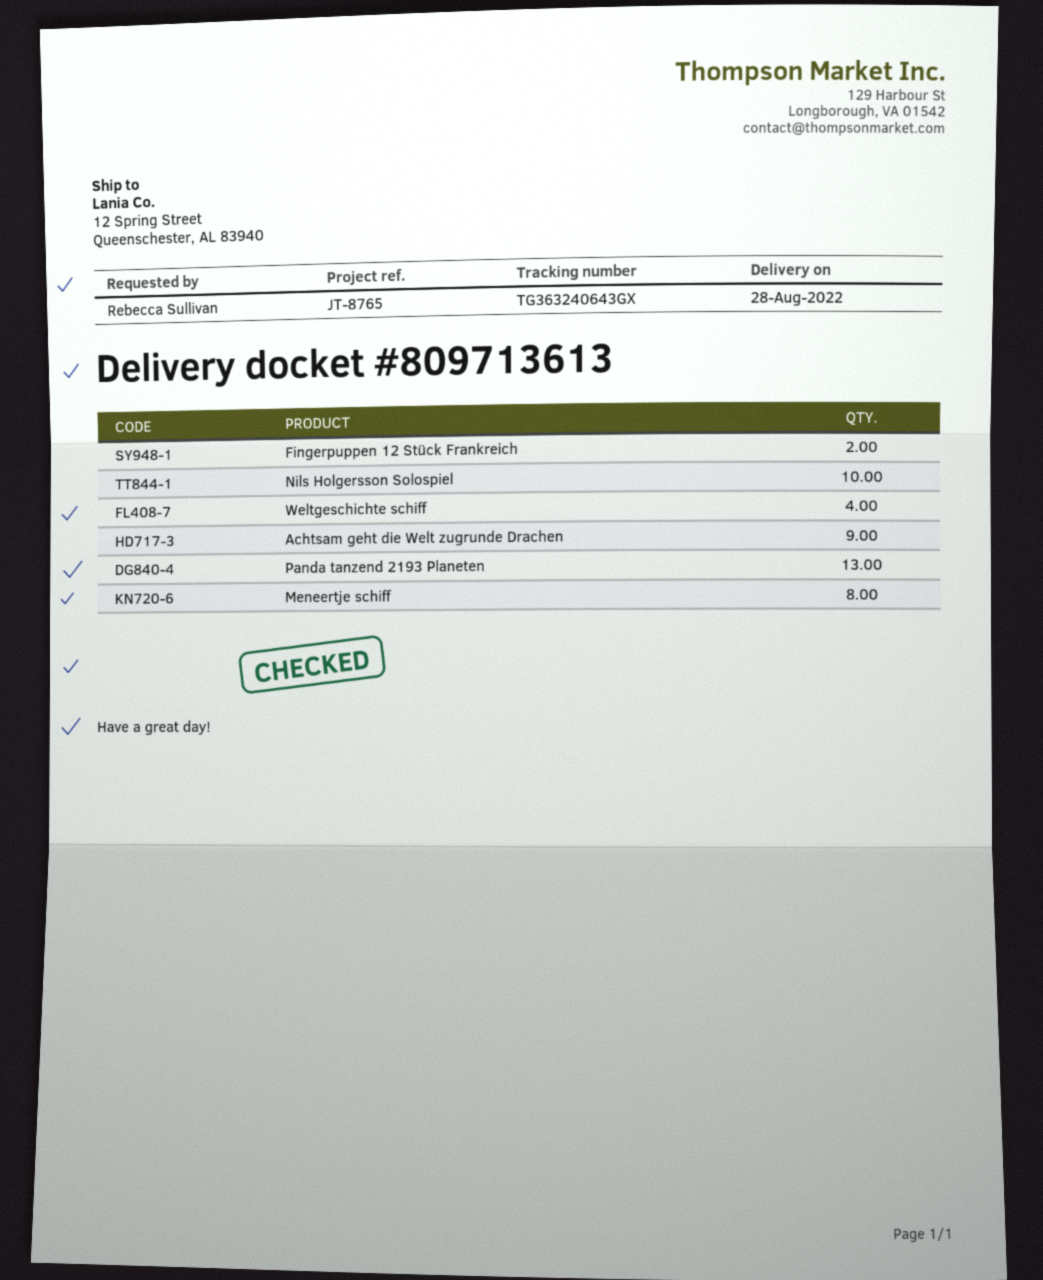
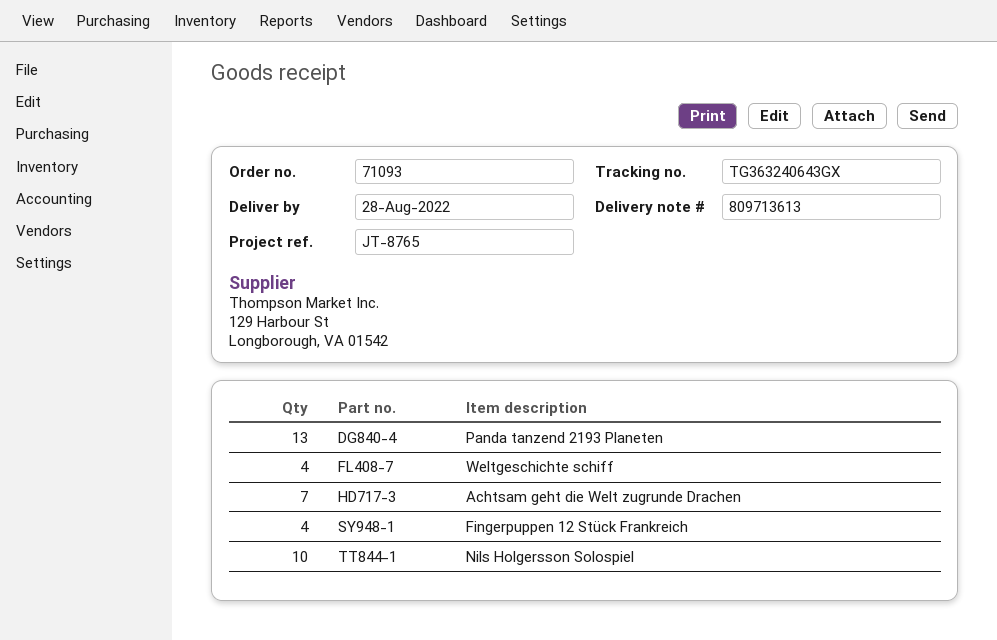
Fingerpuppen 12 Stück Frankreich: 2 -> 4
Achtsam geht die Welt zugrunde Drachen: 9 -> 7
Meneertje schiff: 8 -> none

